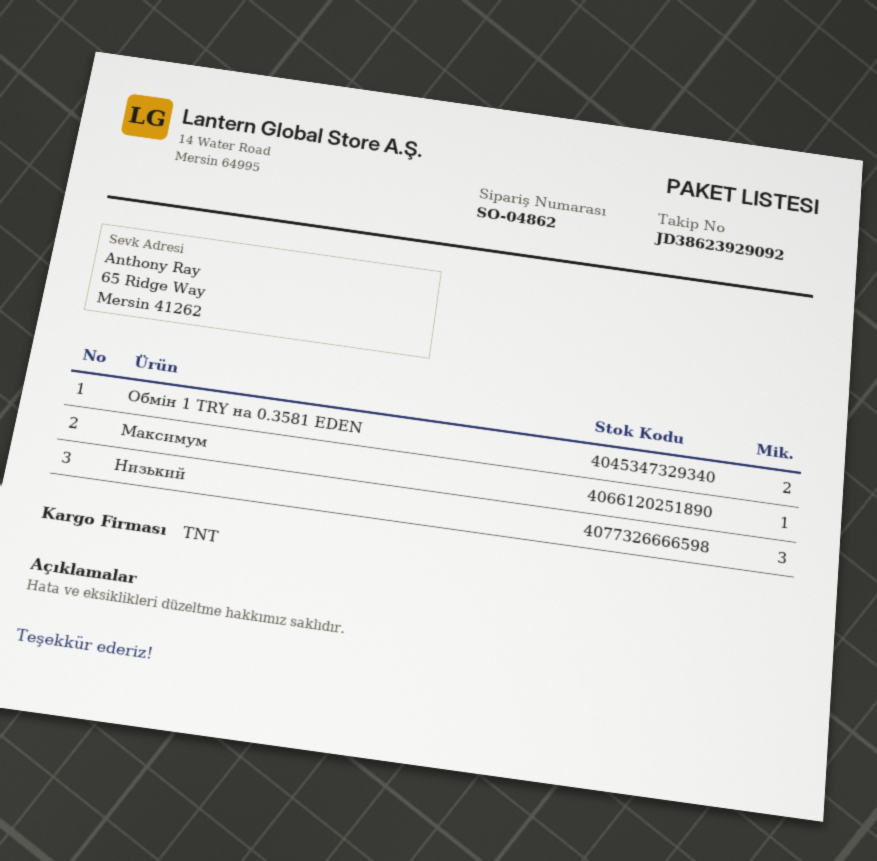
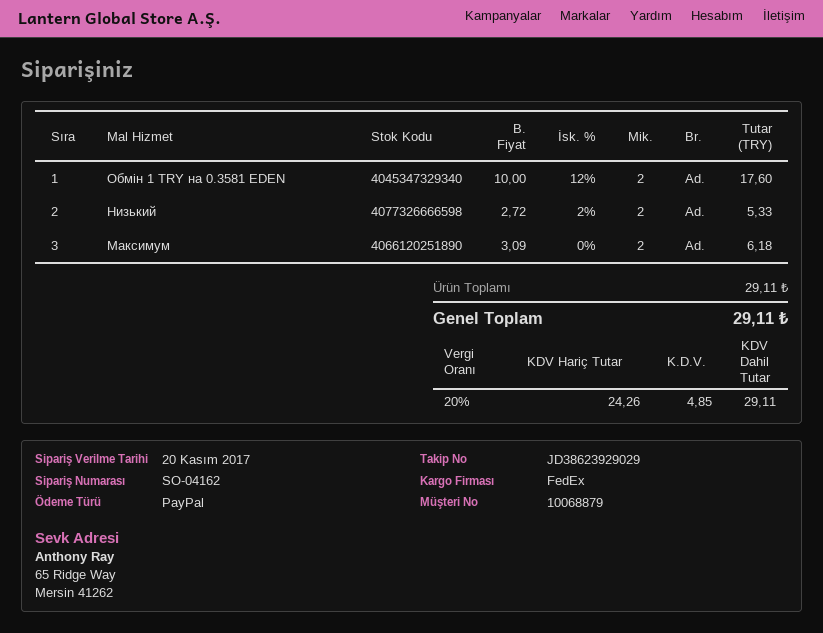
order number: SO-04862 -> SO-04162
shipping method: TNT -> FedEx
tracking number: JD38623929092 -> JD38623929029
Максимум: 1 -> 2
Низький: 3 -> 2

